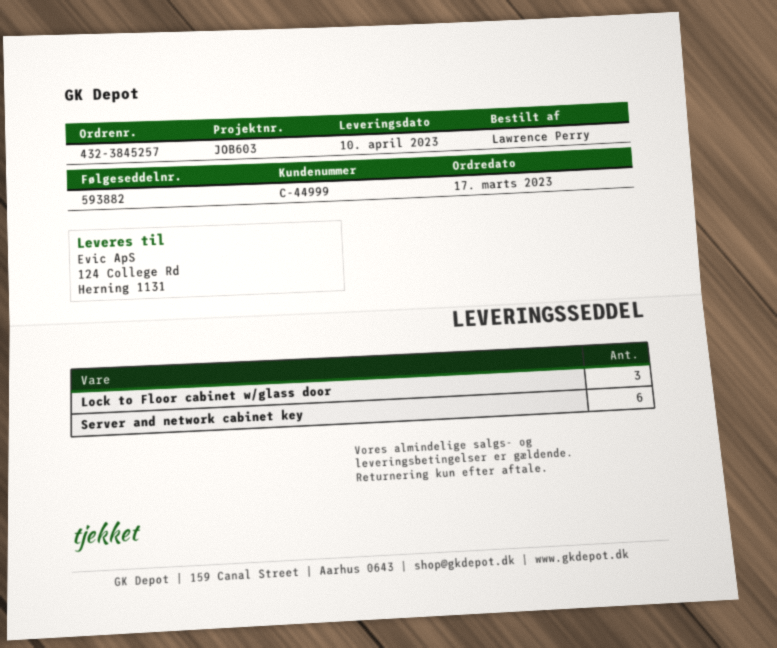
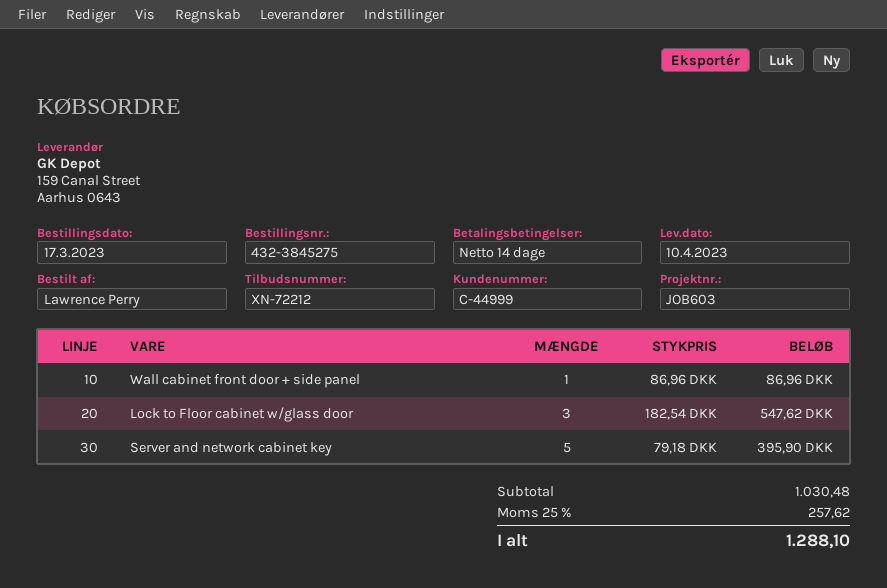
order number: 432-3845257 -> 432-3845275
Server and network cabinet key: 6 -> 5
Wall cabinet front door + side panel: none -> 1

